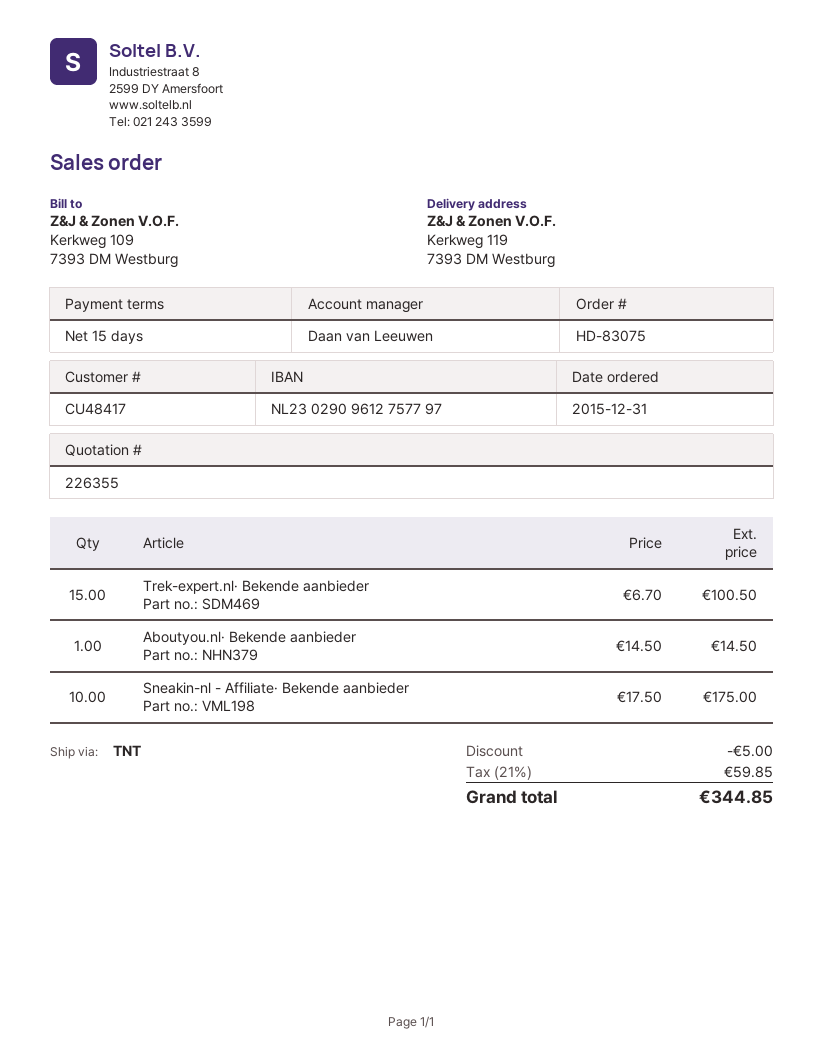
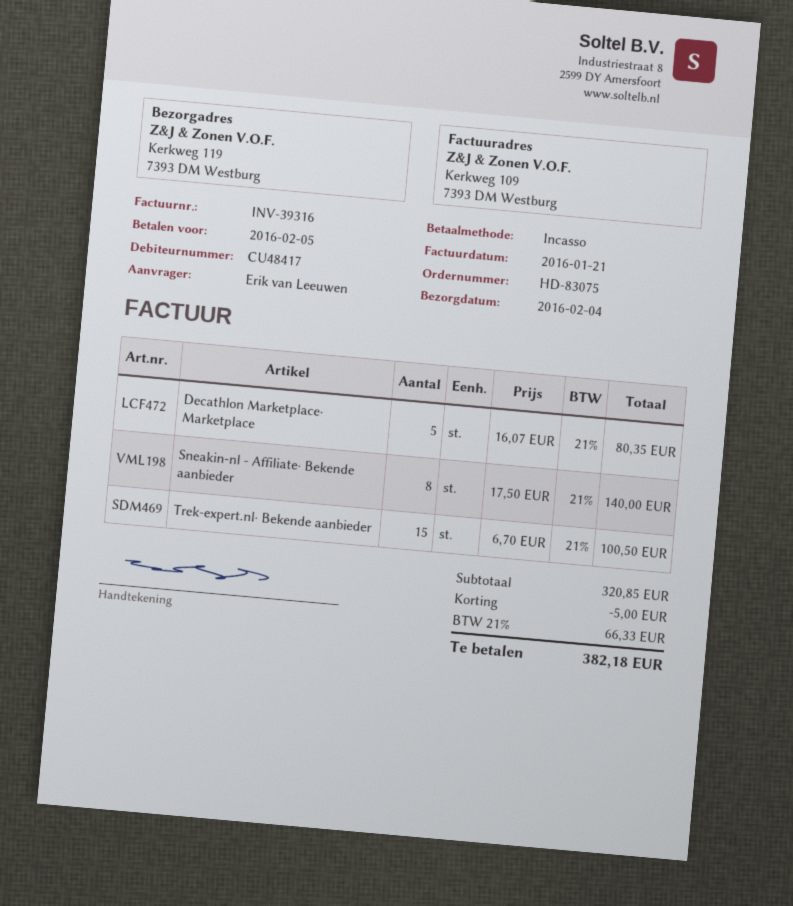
Aboutyou.nl· Bekende aanbieder: 1 x 14.50 = 14.50 -> none
Sneakin-nl - Affiliate· Bekende aanbieder: 10 x 17.50 = 175.00 -> 8 x 17.50 = 140.00
Decathlon Marketplace· Marketplace: none -> 5 x 16.07 = 80.35
tax: 21% = 59.85 -> 21% = 66.33
total: 344.85 -> 382.18

